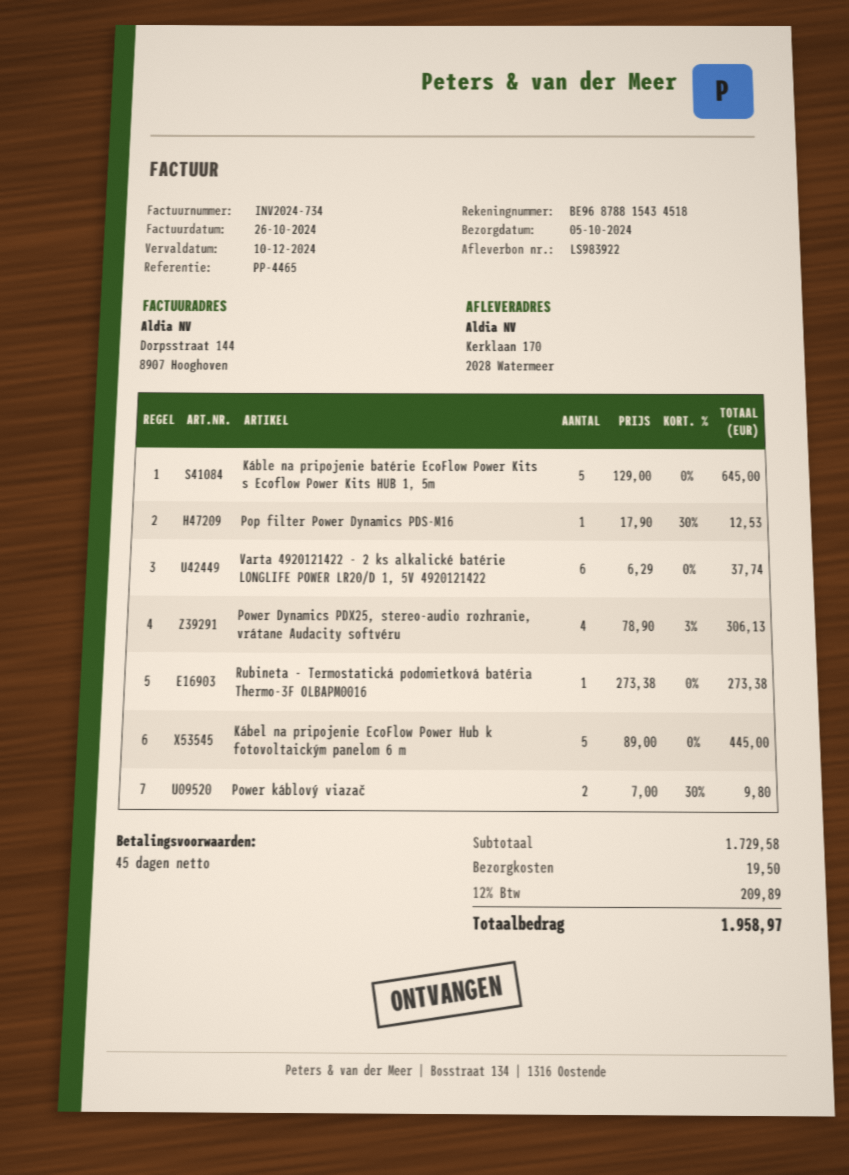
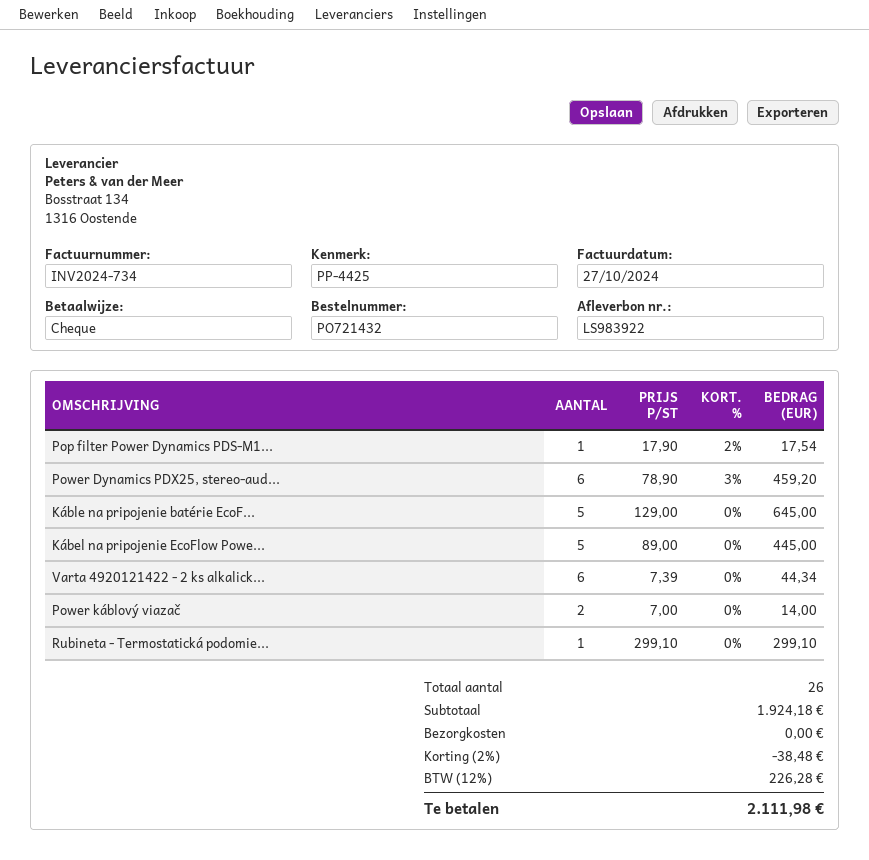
invoice date: 2024-10-26 -> 2024-10-27
reference: PP-4465 -> PP-4425
Pop filter Power Dynamics PDS-M16: 1 x 17.90 - 30% = 12.53 -> 1 x 17.90 - 2% = 17.54
Varta 4920121422 - 2 ks alkalické batérie LONGLIFE POWER LR20/D 1, 5V 4920121422: 6 x 6.29 = 37.74 -> 6 x 7.39 = 44.34
Power Dynamics PDX25, stereo-audio rozhranie, vrátane Audacity softvéru: 4 x 78.90 - 3% = 306.13 -> 6 x 78.90 - 3% = 459.20
Rubineta - Termostatická podomietková batéria Thermo-3F OLBAPM0016: 1 x 273.38 = 273.38 -> 1 x 299.10 = 299.10
Power káblový viazač: 2 x 7.00 - 30% = 9.80 -> 2 x 7.00 = 14.00
subtotal: 1729.58 -> 1924.18
discount: none -> 2% = 38.48
shipping: 19.50 -> 0.00
tax: 12% = 209.89 -> 12% = 226.28
total: 1958.97 -> 2111.98

